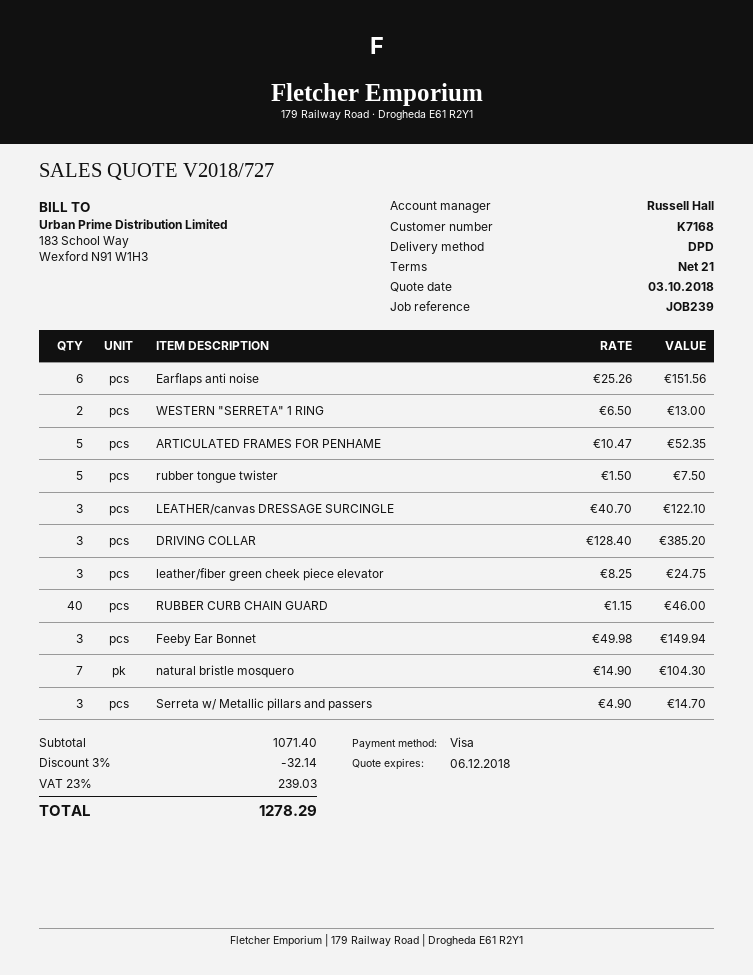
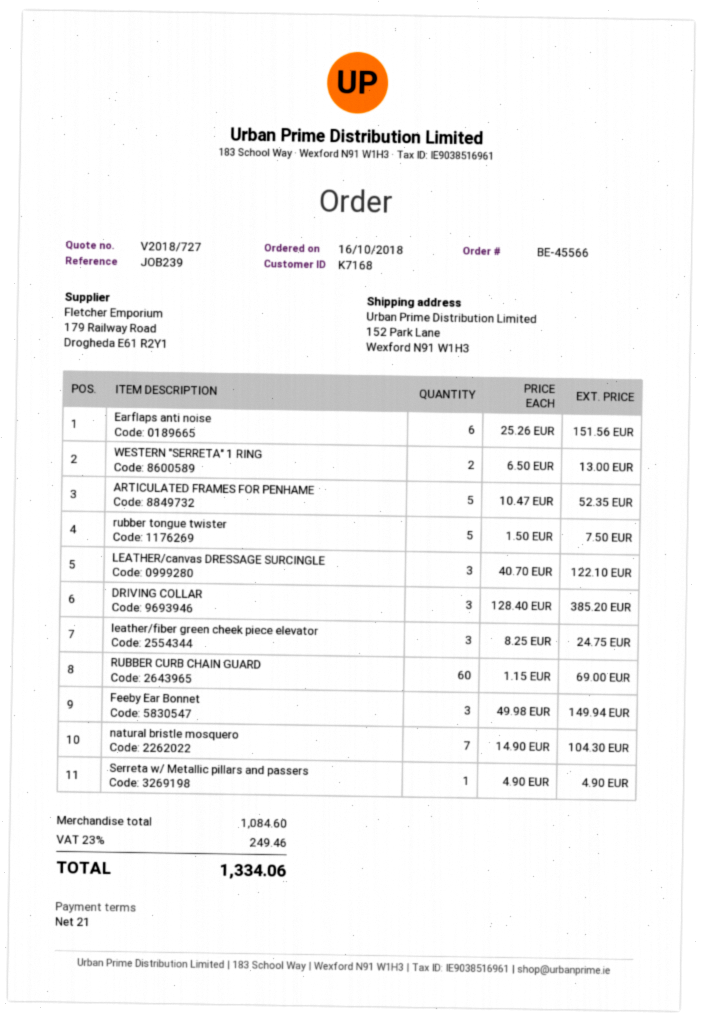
RUBBER CURB CHAIN GUARD: 40 x 1.15 = 46.00 -> 60 x 1.15 = 69.00
Serreta w/ Metallic pillars and passers: 3 x 4.90 = 14.70 -> 1 x 4.90 = 4.90
subtotal: 1071.40 -> 1084.60
discount: 3% = 32.14 -> none
tax: 23% = 239.03 -> 23% = 249.46
total: 1278.29 -> 1334.06

